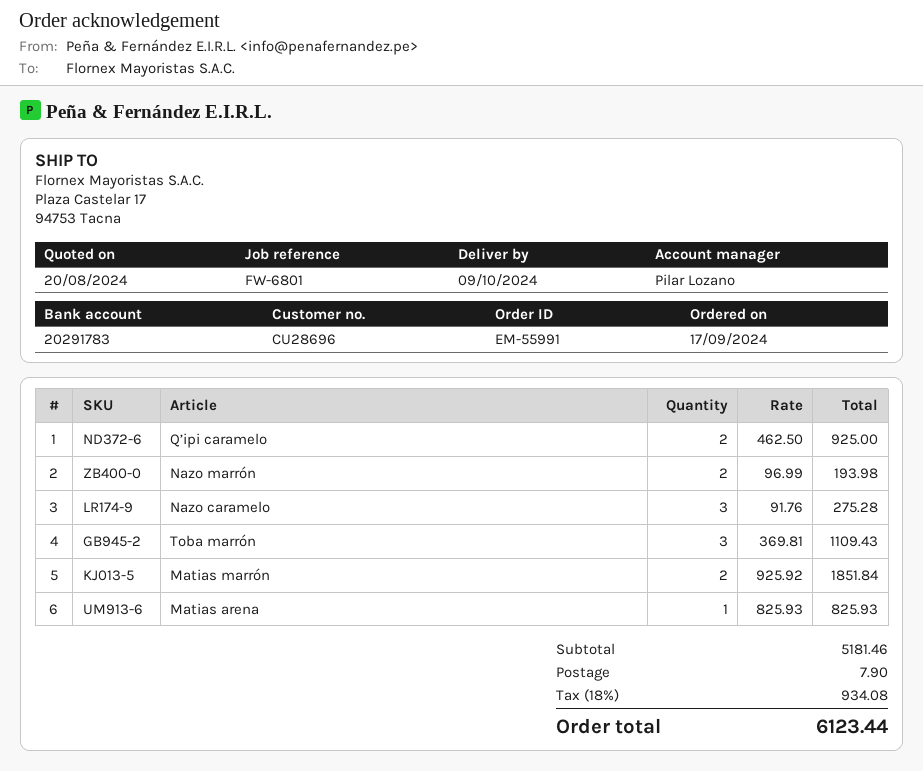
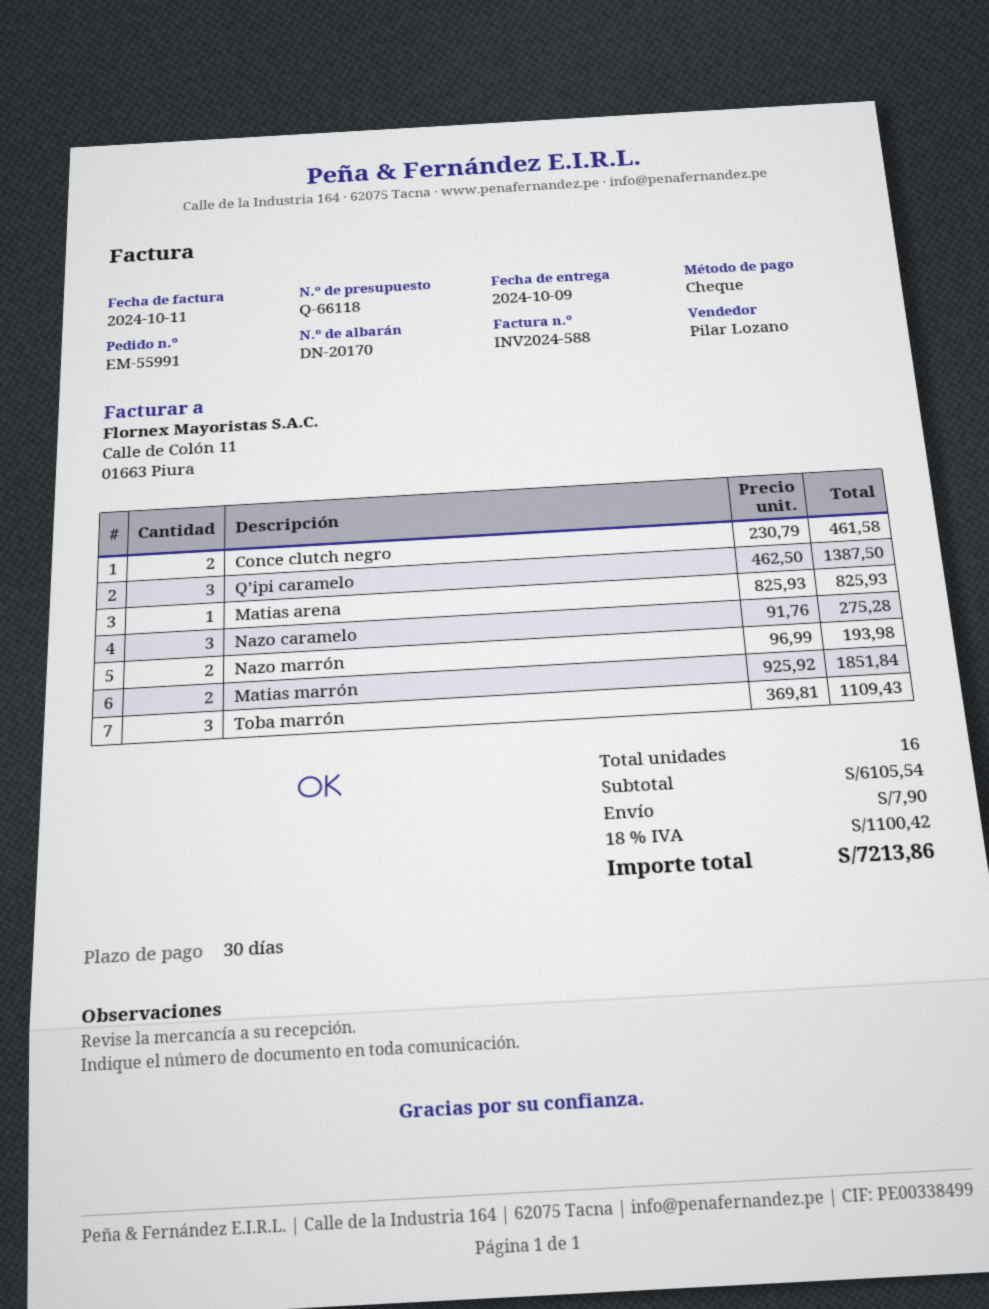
Q’ipi caramelo: 2 x 462.50 = 925.00 -> 3 x 462.50 = 1387.50
Conce clutch negro: none -> 2 x 230.79 = 461.58
subtotal: 5181.46 -> 6105.54
tax: 18% = 934.08 -> 18% = 1100.42
total: 6123.44 -> 7213.86

